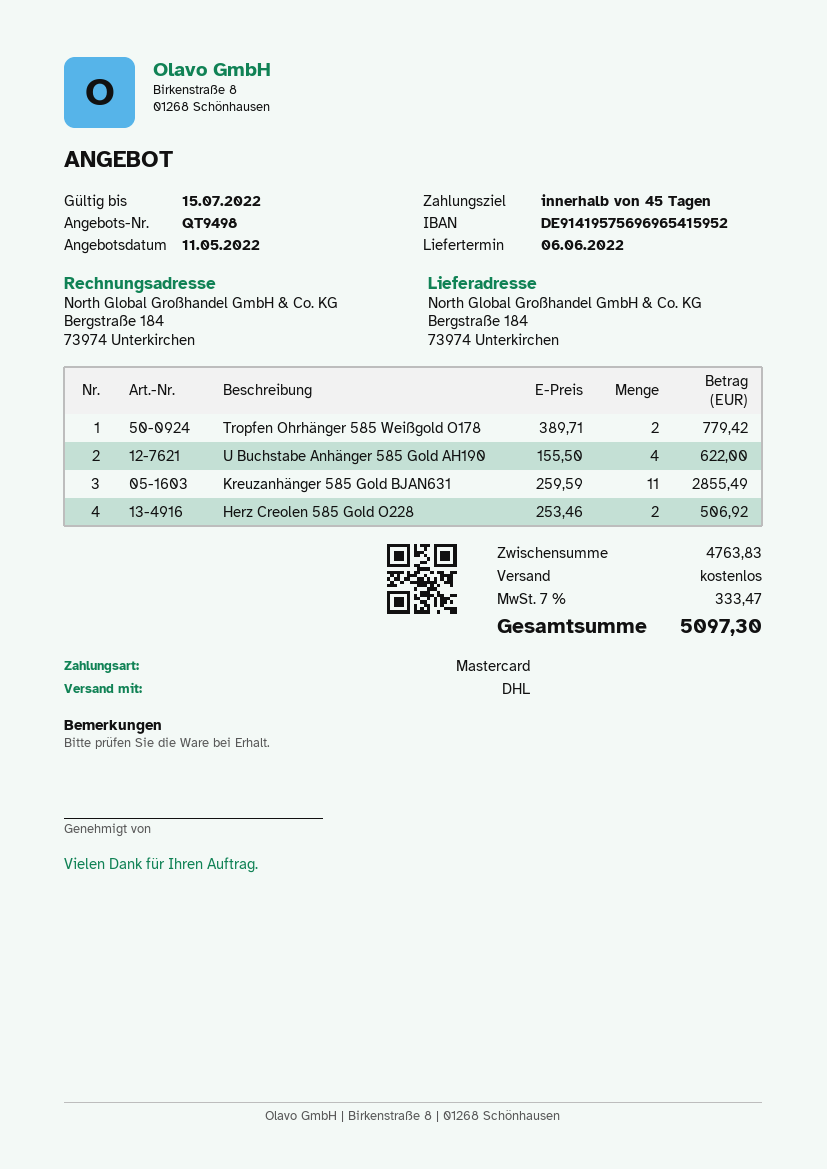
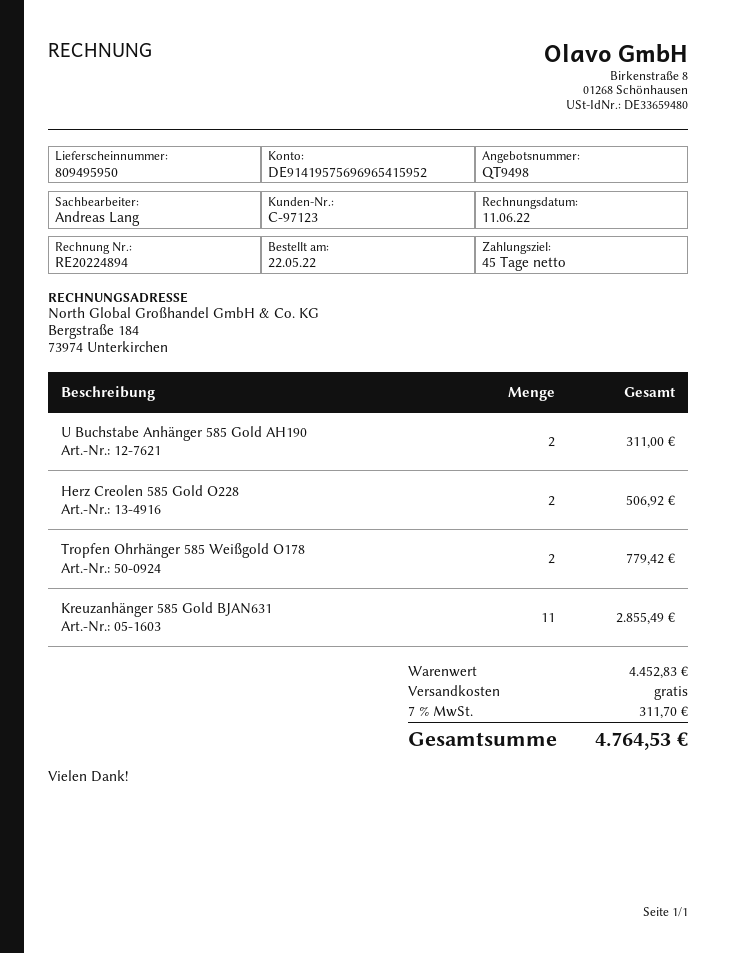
U Buchstabe Anhänger 585 Gold AH190: 4 for 622.00 -> 2 for 311.00
subtotal: 4763.83 -> 4452.83
tax: 7% = 333.47 -> 7% = 311.70
total: 5097.30 -> 4764.53

